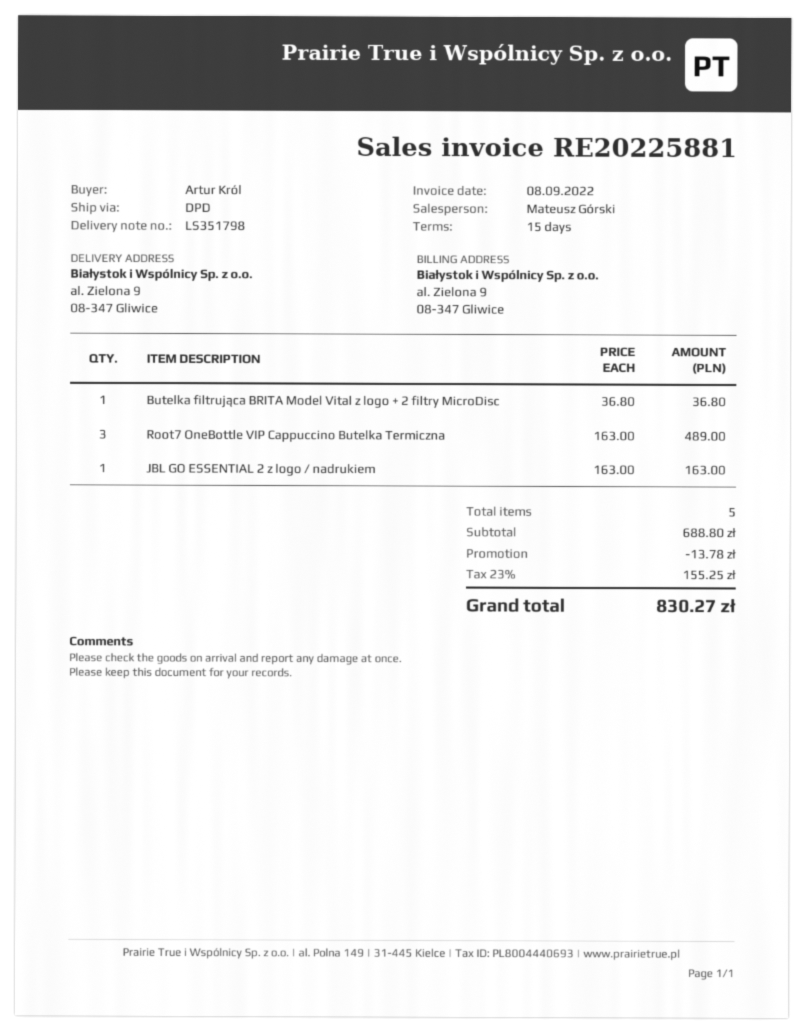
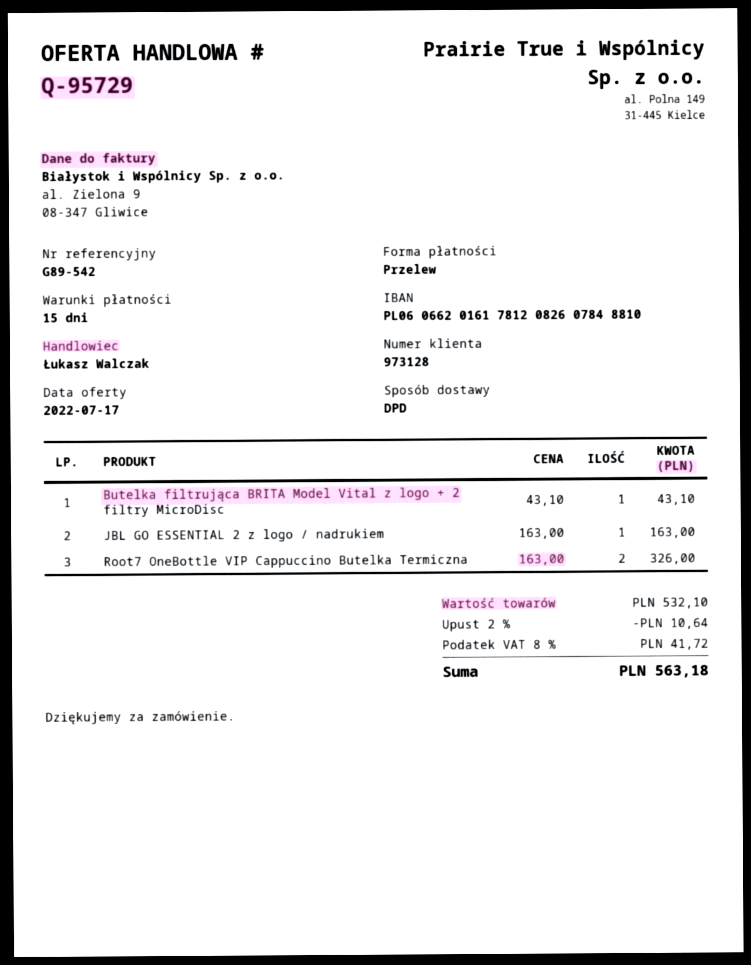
sales rep: Mateusz Górski -> Łukasz Walczak
Butelka filtrująca BRITA Model Vital z logo + 2 filtry MicroDisc: 1 x 36.80 = 36.80 -> 1 x 43.10 = 43.10
Root7 OneBottle VIP Cappuccino Butelka Termiczna: 3 x 163.00 = 489.00 -> 2 x 163.00 = 326.00
subtotal: 688.80 -> 532.10
discount: 13.78 -> 10.64
tax: 23% = 155.25 -> 8% = 41.72
total: 830.27 -> 563.18

